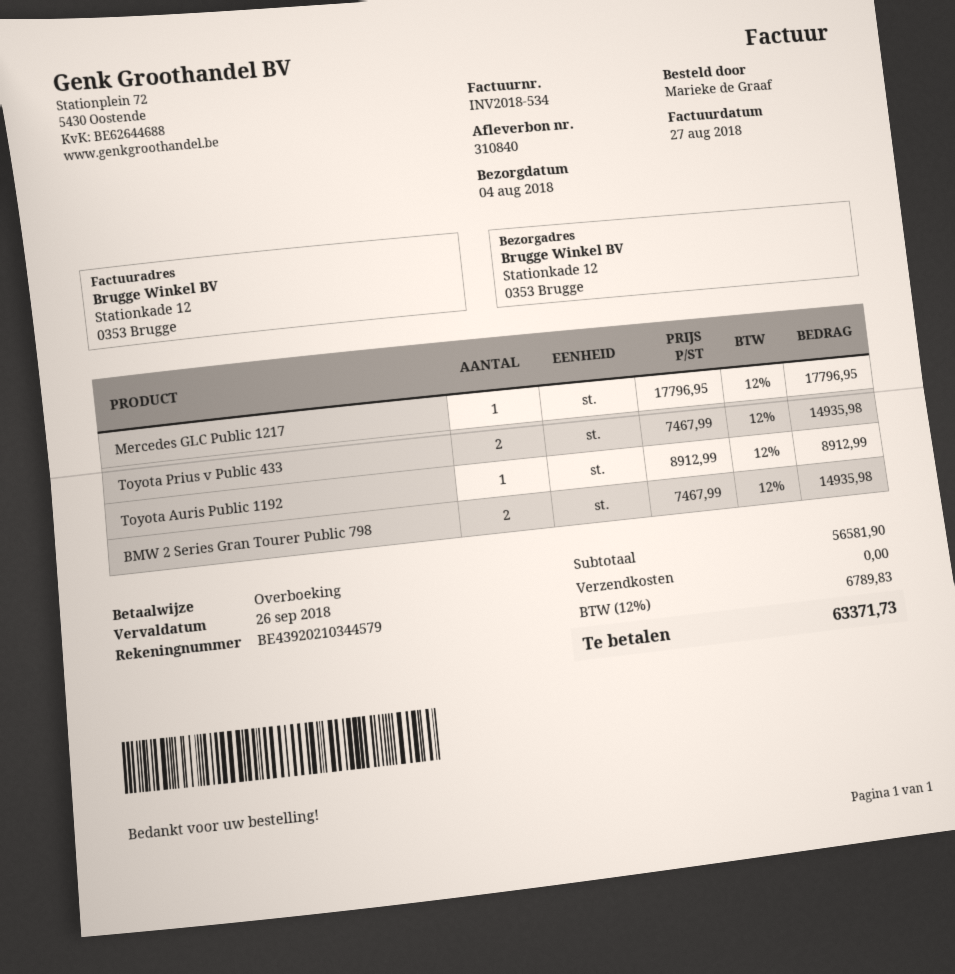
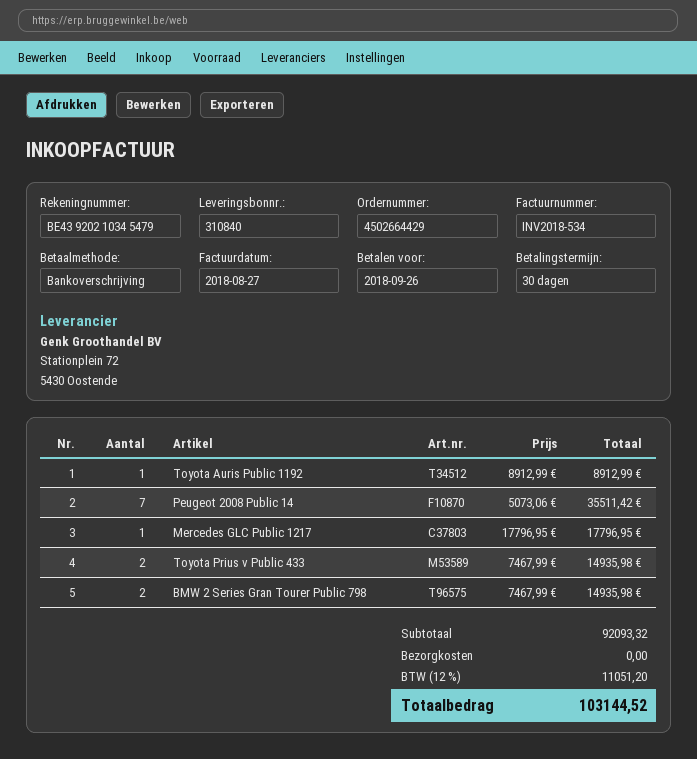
bank account: BE43920210344579 -> BE43920210345479
Peugeot 2008 Public 14: none -> 7 x 5073.06 = 35511.42
subtotal: 56581.90 -> 92093.32
tax: 12% = 6789.83 -> 12% = 11051.20
total: 63371.73 -> 103144.52

